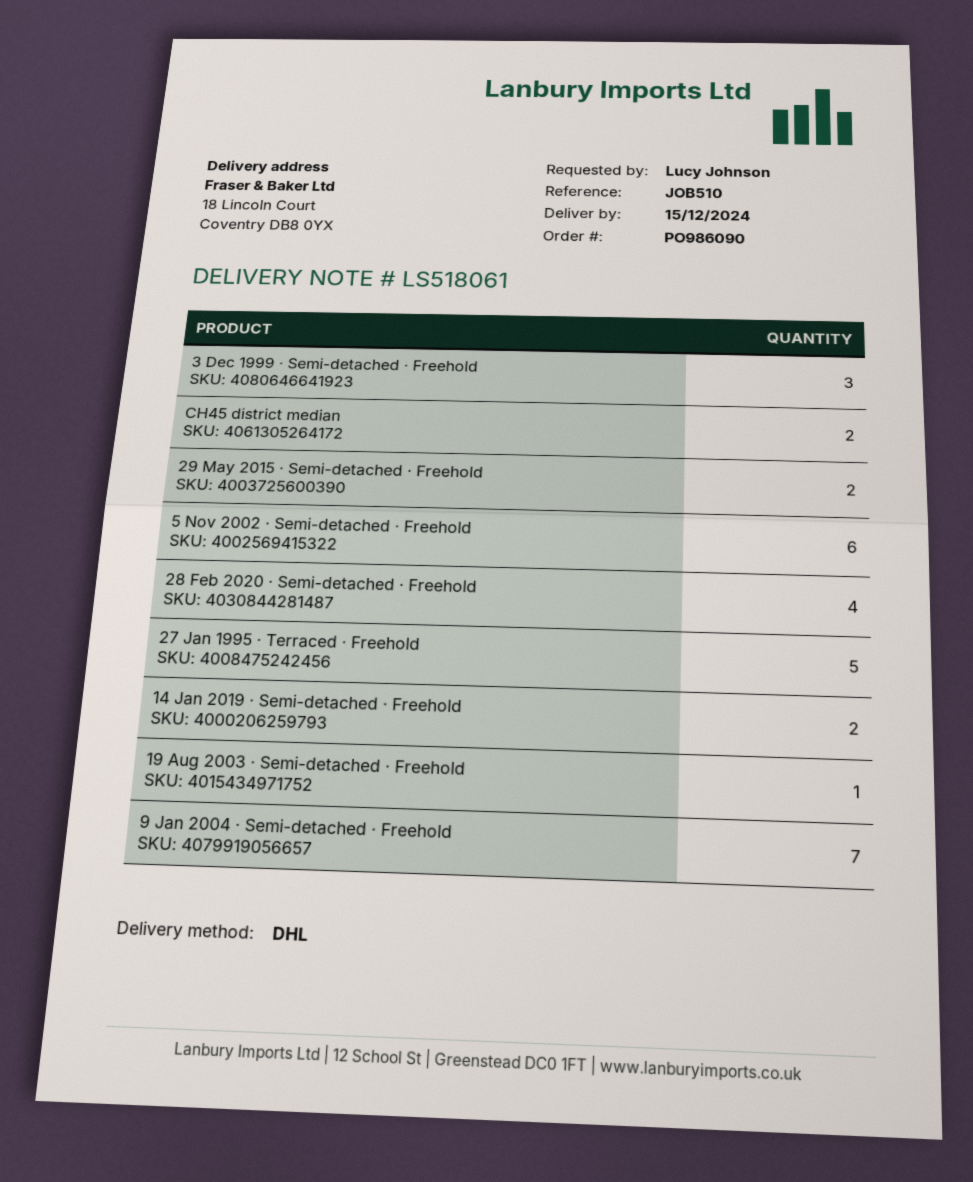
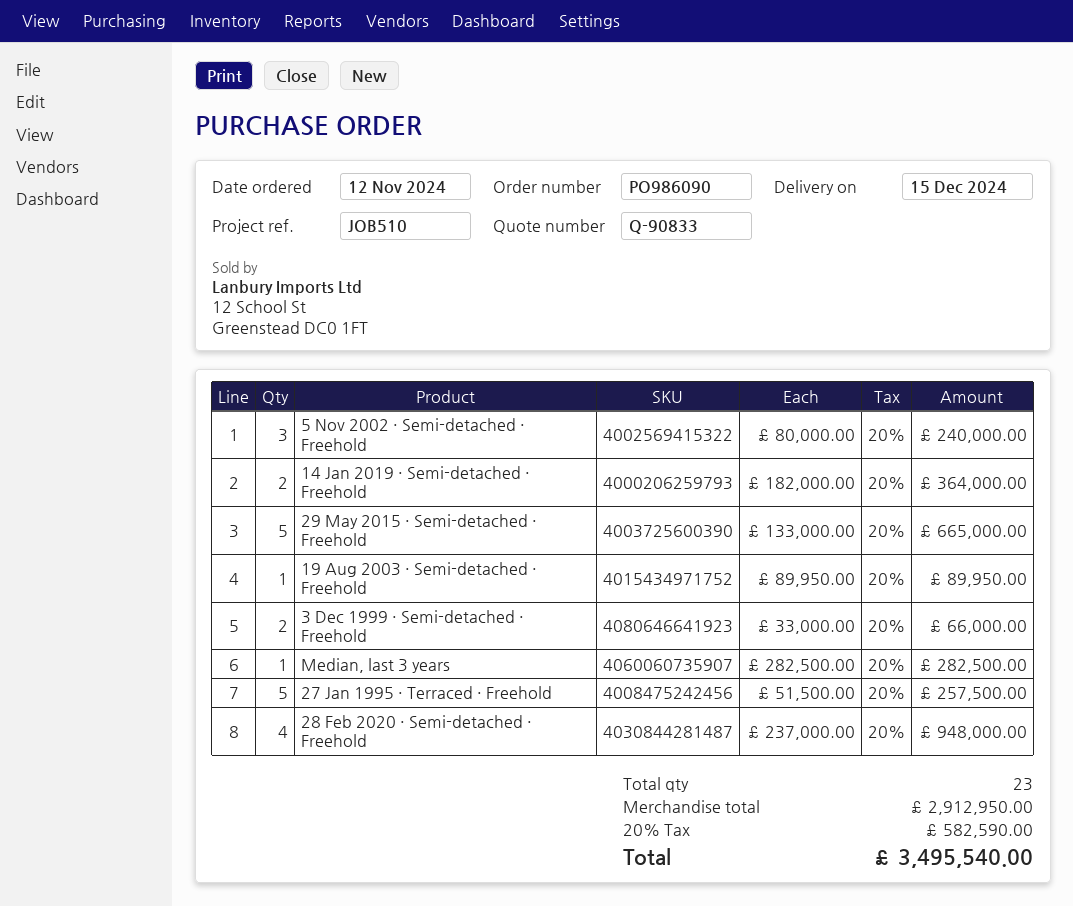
3 Dec 1999 · Semi-detached · Freehold: 3 -> 2
CH45 district median: 2 -> none
29 May 2015 · Semi-detached · Freehold: 2 -> 5
5 Nov 2002 · Semi-detached · Freehold: 6 -> 3
9 Jan 2004 · Semi-detached · Freehold: 7 -> none
Median, last 3 years: none -> 1

